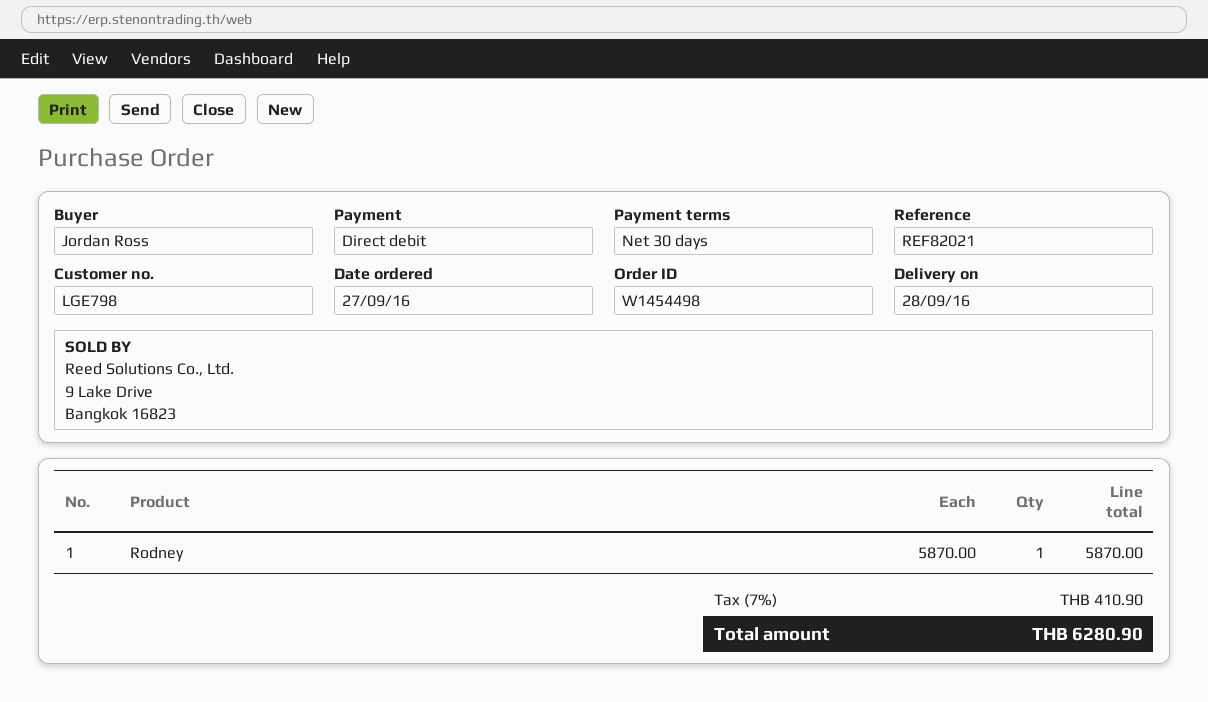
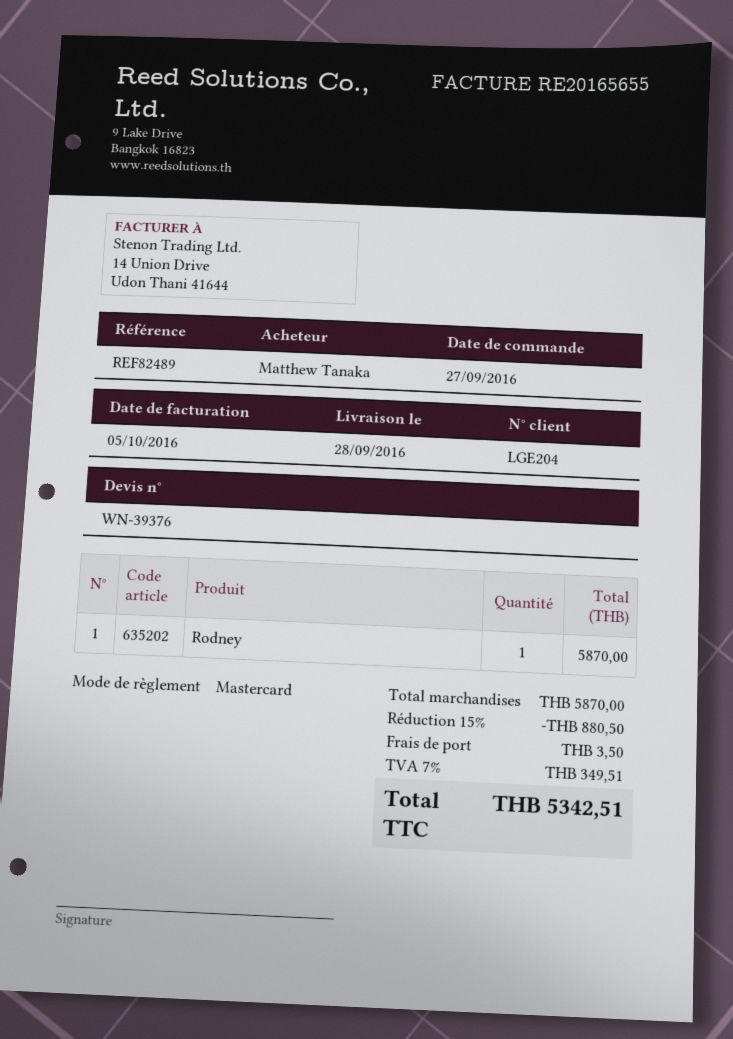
customer number: LGE798 -> LGE204
reference: REF82021 -> REF82489
ordered by: Jordan Ross -> Matthew Tanaka
payment method: direct debit -> Mastercard
discount: none -> 15% = 880.50
shipping: none -> 3.50
tax: 7% = 410.90 -> 7% = 349.51
total: 6280.90 -> 5342.51

